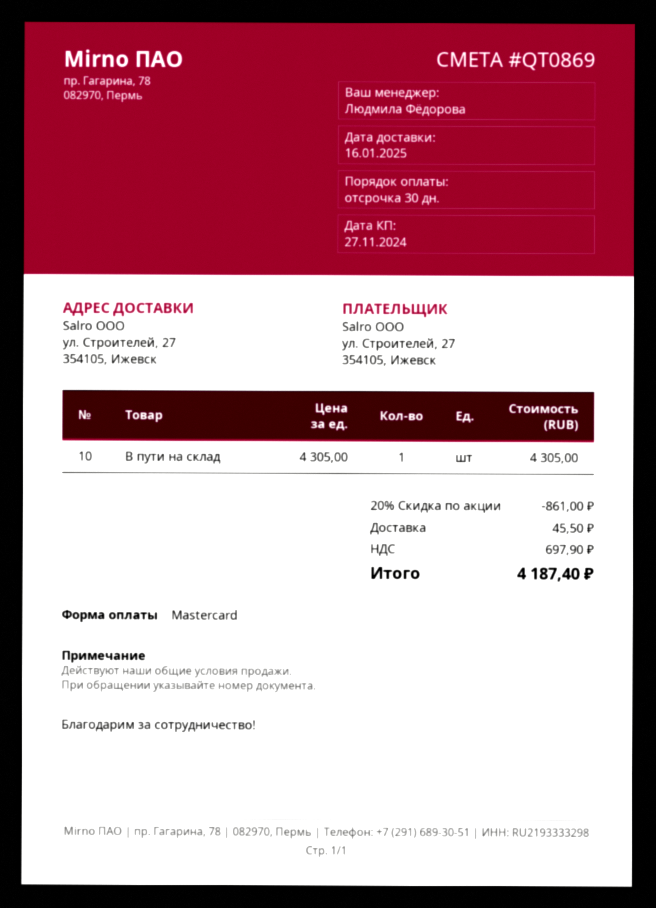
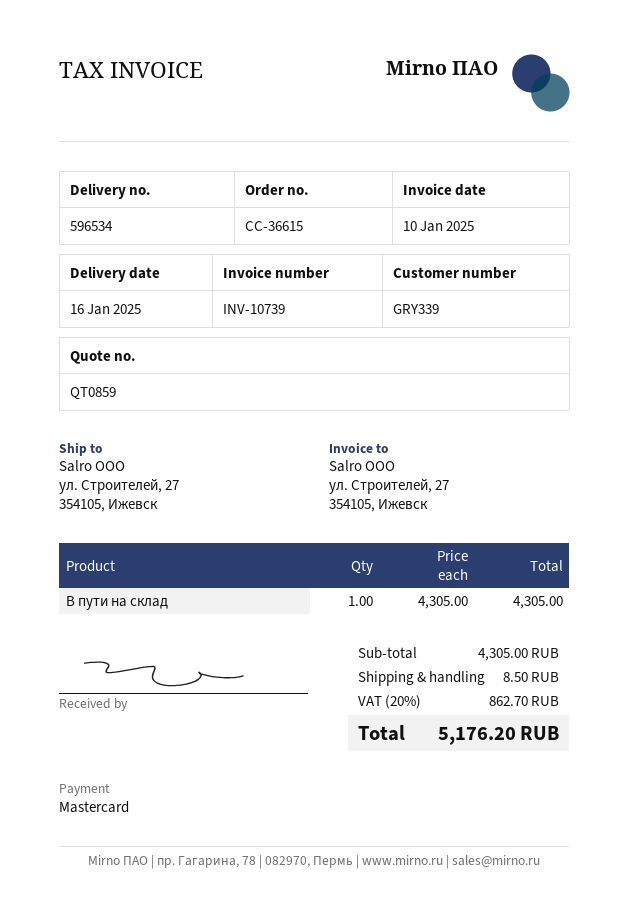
quote number: QT0869 -> QT0859
discount: 20% = 861.00 -> none
shipping: 45.50 -> 8.50
tax: 697.90 -> 862.70
total: 4187.40 -> 5176.20

